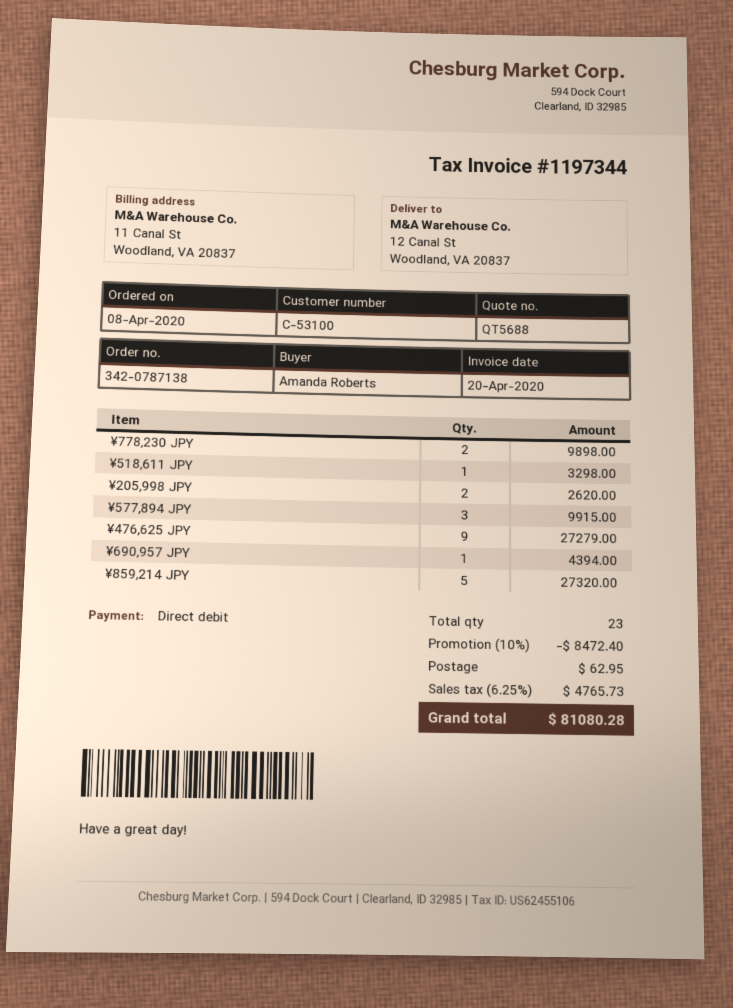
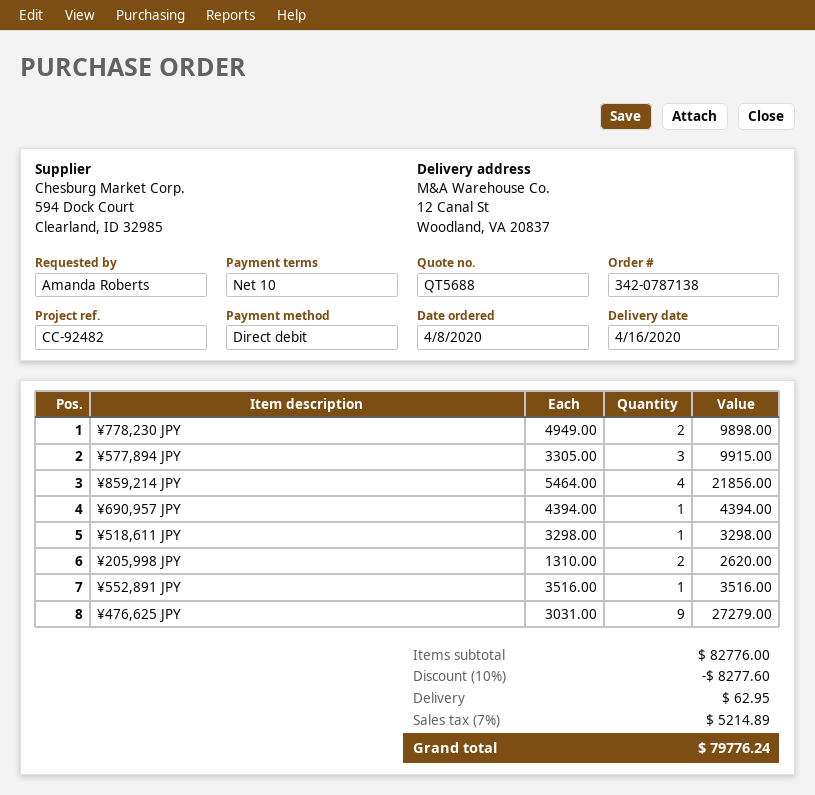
¥859,214 JPY: 5 for 27320.00 -> 4 for 21856.00
¥552,891 JPY: none -> 1 for 3516.00
discount: 10% = 8472.40 -> 10% = 8277.60
tax: 6.25% = 4765.73 -> 7% = 5214.89
total: 81080.28 -> 79776.24

